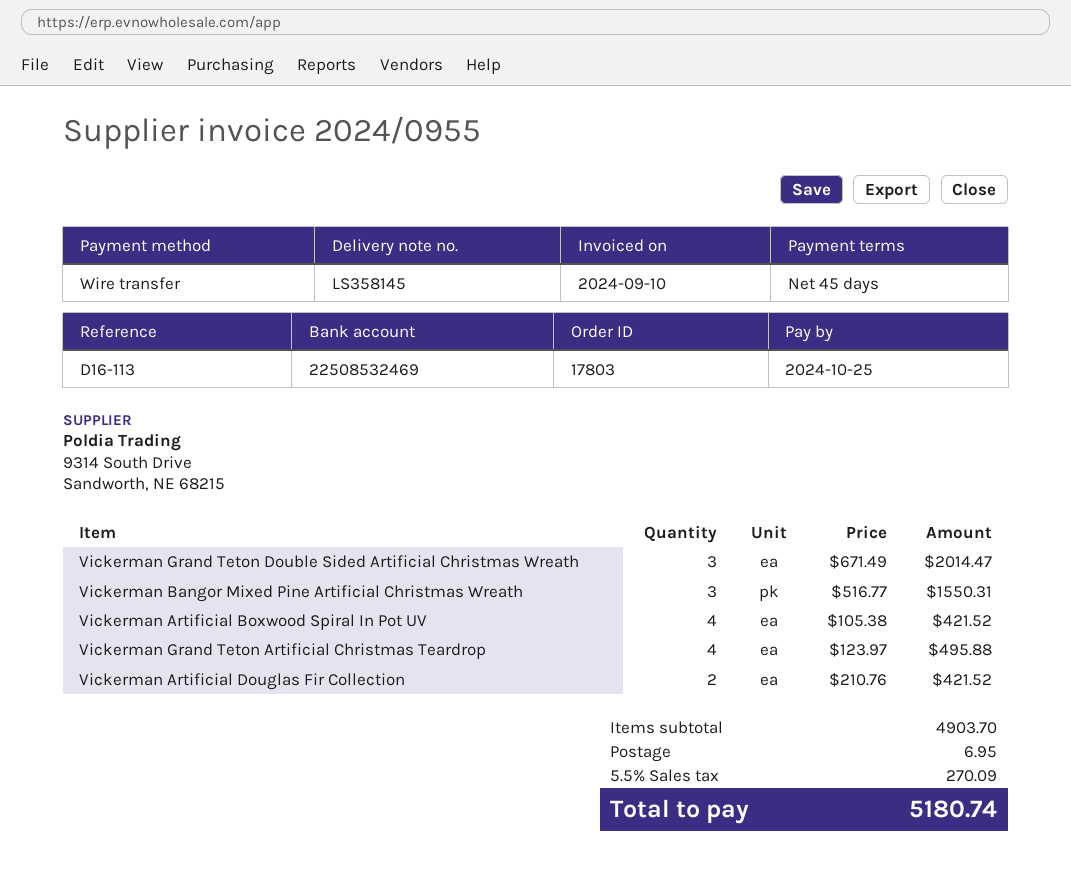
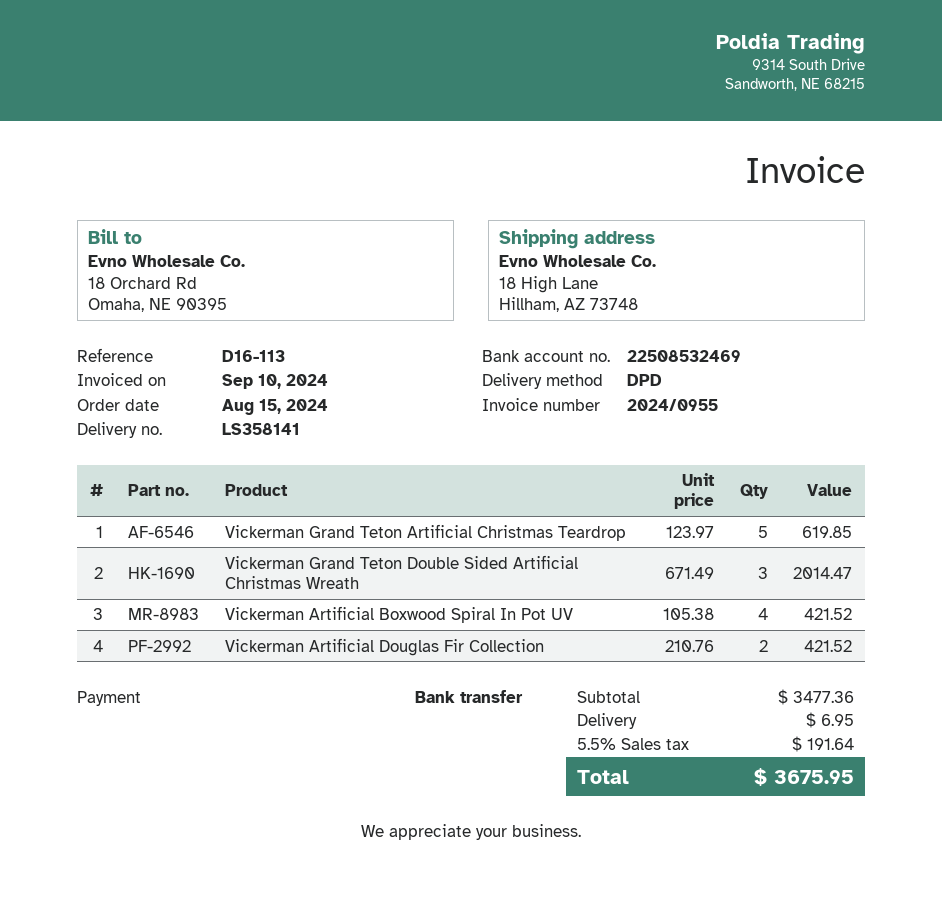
delivery note number: LS358145 -> LS358141
Vickerman Bangor Mixed Pine Artificial Christmas Wreath: 3 x 516.77 = 1550.31 -> none
Vickerman Grand Teton Artificial Christmas Teardrop: 4 x 123.97 = 495.88 -> 5 x 123.97 = 619.85
subtotal: 4903.70 -> 3477.36
tax: 5.5% = 270.09 -> 5.5% = 191.64
total: 5180.74 -> 3675.95

